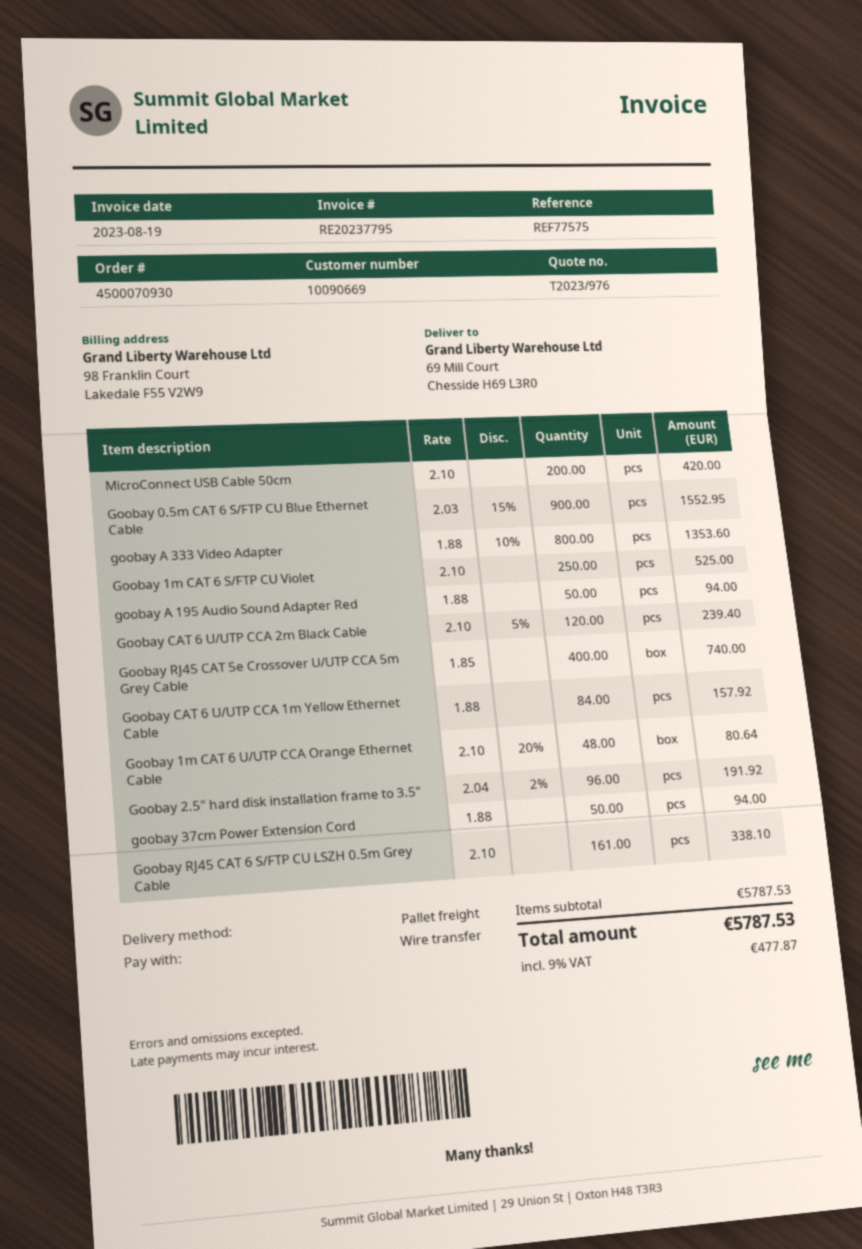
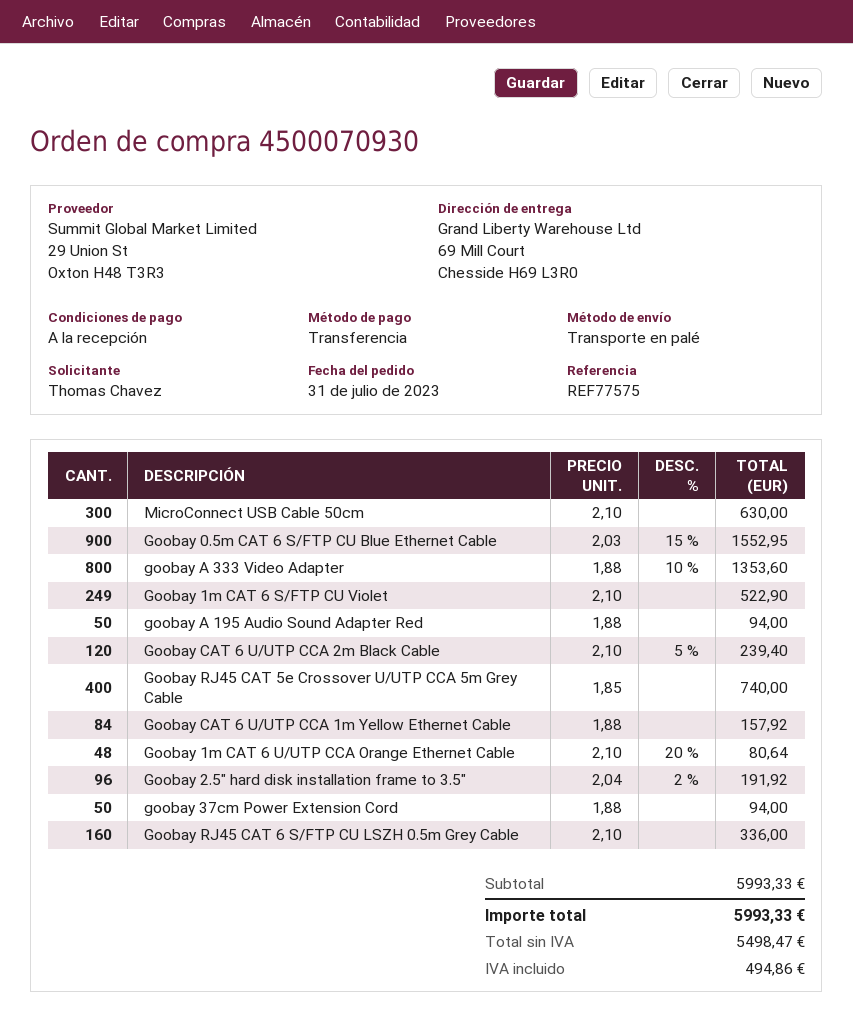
MicroConnect USB Cable 50cm: 200 x 2.10 = 420.00 -> 300 x 2.10 = 630.00
Goobay 1m CAT 6 S/FTP CU Violet: 250 x 2.10 = 525.00 -> 249 x 2.10 = 522.90
Goobay RJ45 CAT 6 S/FTP CU LSZH 0.5m Grey Cable: 161 x 2.10 = 338.10 -> 160 x 2.10 = 336.00
subtotal: 5787.53 -> 5993.33
tax: 477.87 -> 494.86
total: 5787.53 -> 5993.33

